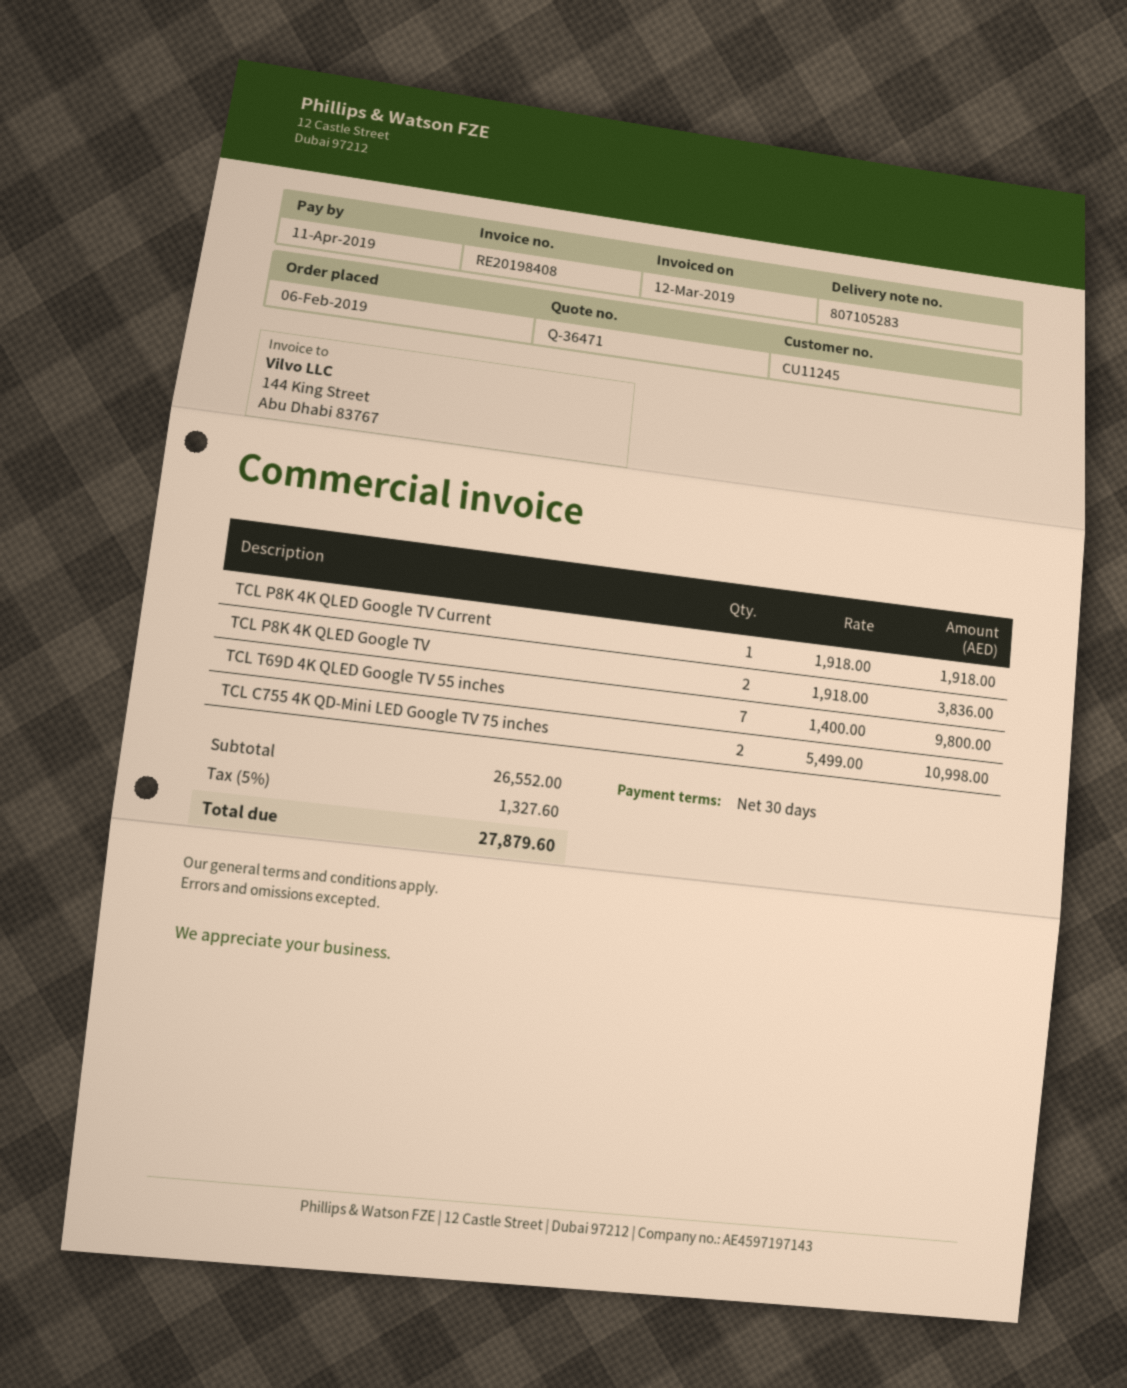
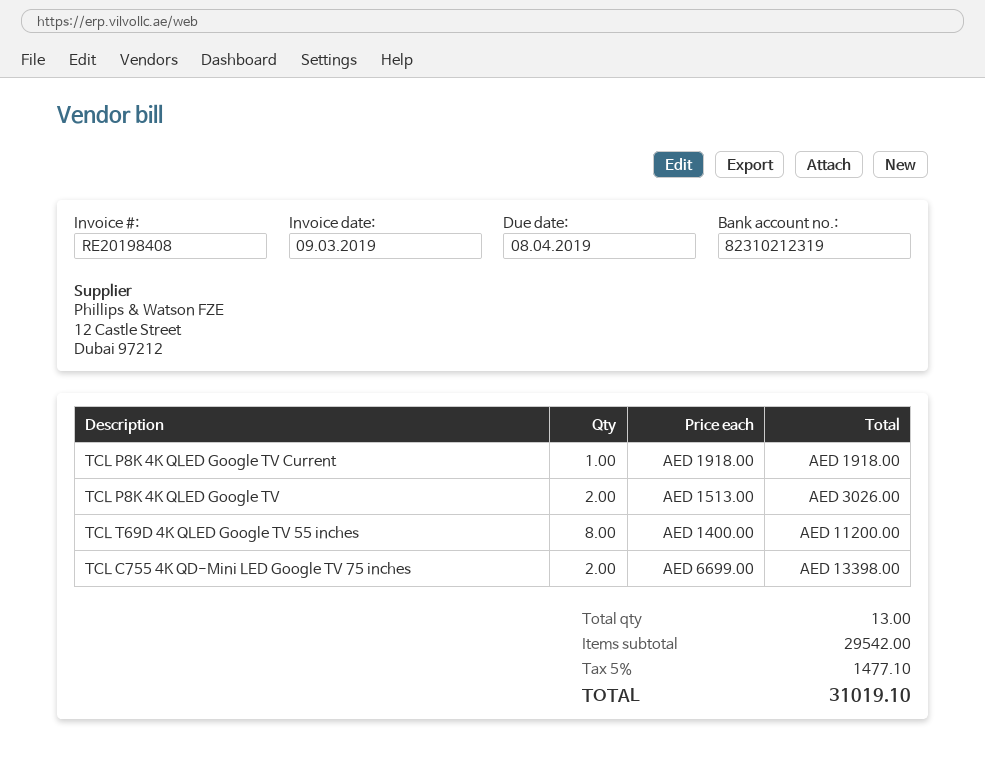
invoice date: 2019-03-12 -> 2019-03-09
due date: 2019-04-11 -> 2019-04-08
TCL P8K 4K QLED Google TV: 2 x 1918.00 = 3836.00 -> 2 x 1513.00 = 3026.00
TCL T69D 4K QLED Google TV 55 inches: 7 x 1400.00 = 9800.00 -> 8 x 1400.00 = 11200.00
TCL C755 4K QD-Mini LED Google TV 75 inches: 2 x 5499.00 = 10998.00 -> 2 x 6699.00 = 13398.00
subtotal: 26552.00 -> 29542.00
tax: 5% = 1327.60 -> 5% = 1477.10
total: 27879.60 -> 31019.10

